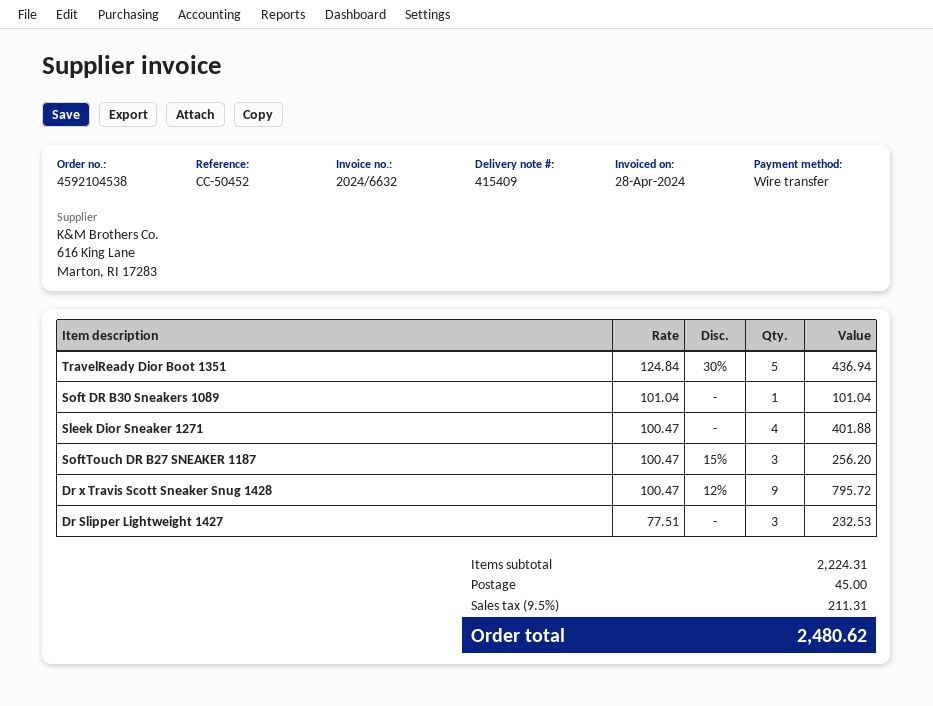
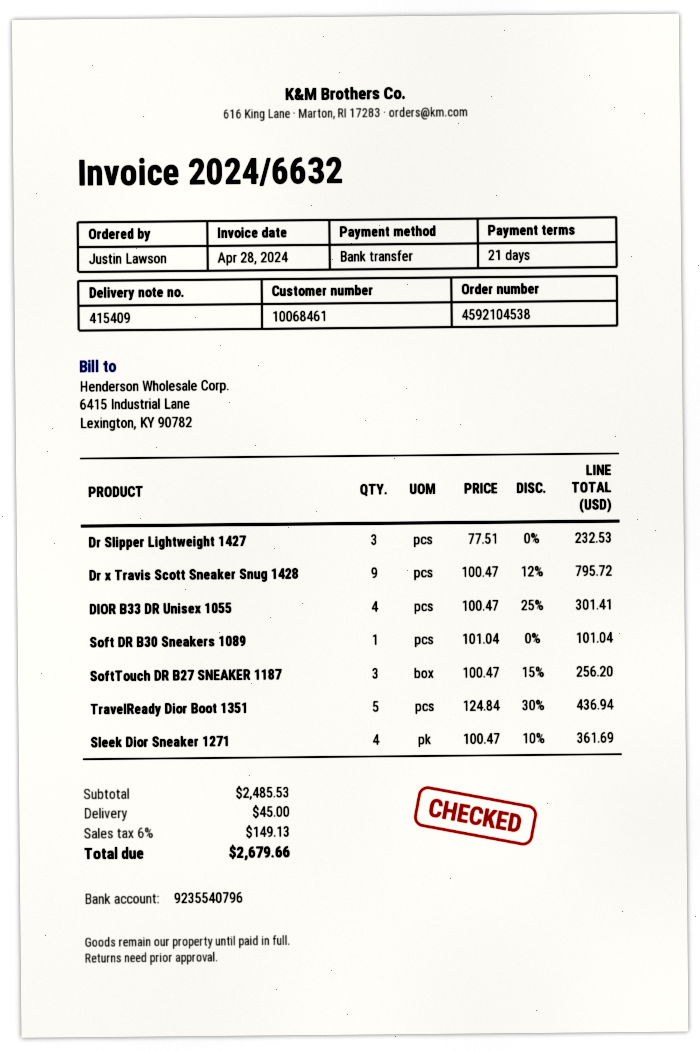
Sleek Dior Sneaker 1271: 4 x 100.47 = 401.88 -> 4 x 100.47 - 10% = 361.69
DIOR B33 DR Unisex 1055: none -> 4 x 100.47 - 25% = 301.41
subtotal: 2224.31 -> 2485.53
tax: 9.5% = 211.31 -> 6% = 149.13
total: 2480.62 -> 2679.66

